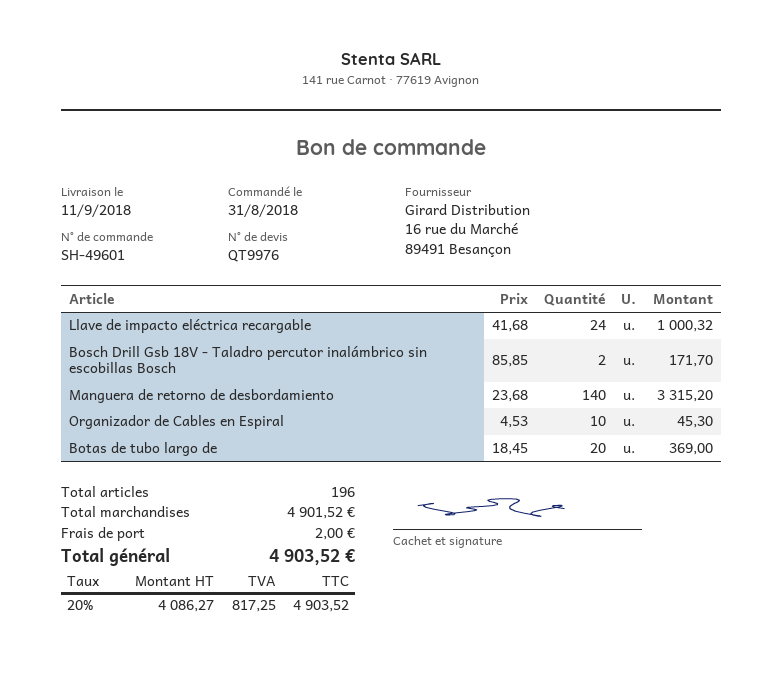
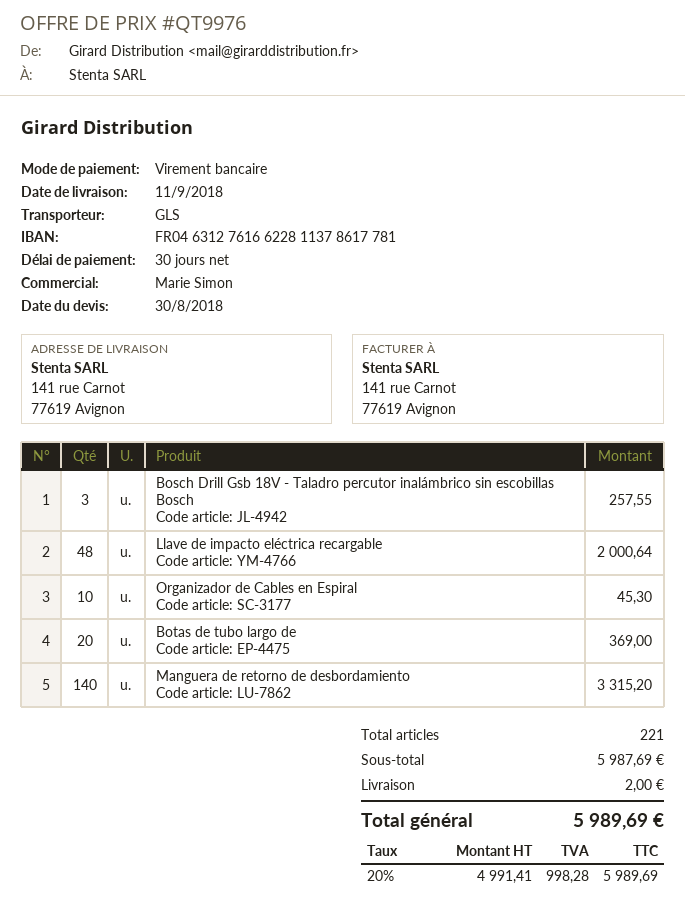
Llave de impacto eléctrica recargable: 24 for 1000.32 -> 48 for 2000.64
Bosch Drill Gsb 18V - Taladro percutor inalámbrico sin escobillas Bosch: 2 for 171.70 -> 3 for 257.55
total quantity: 196 -> 221
subtotal: 4901.52 -> 5987.69
net: 4086.27 -> 4991.41
tax: 20% = 817.25 -> 20% = 998.28
total: 4903.52 -> 5989.69

